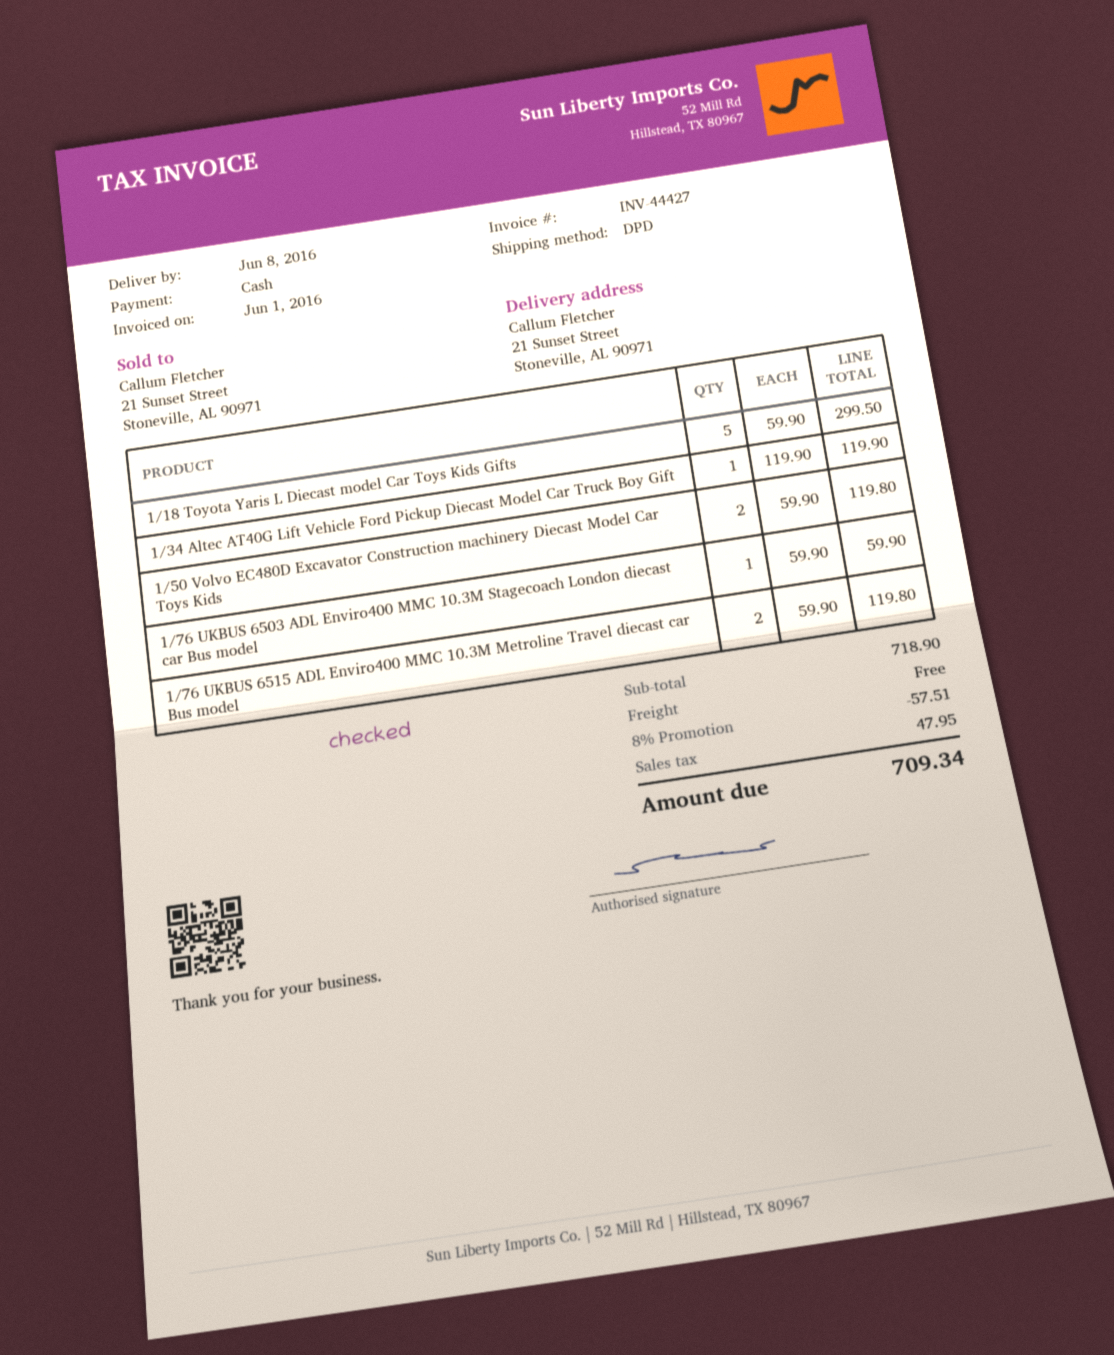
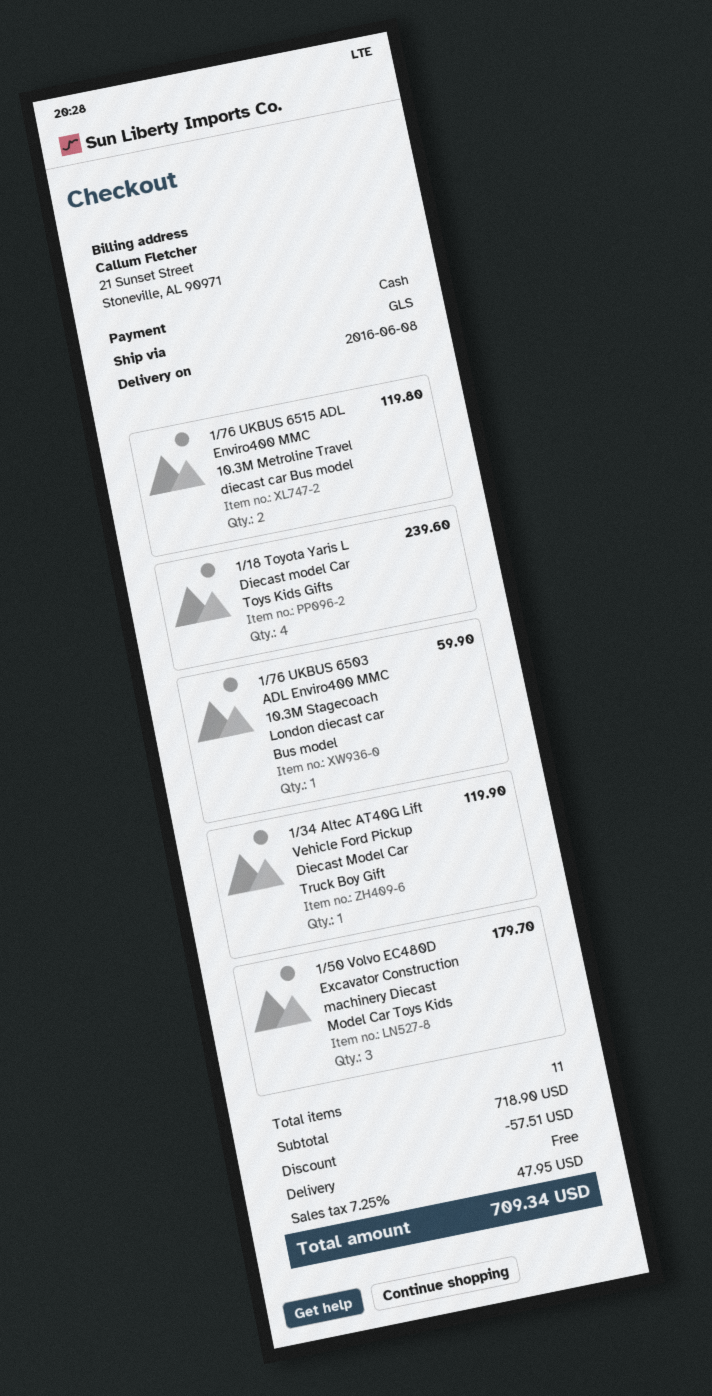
shipping method: DPD -> GLS
1/18 Toyota Yaris L Diecast model Car Toys Kids Gifts: 5 for 299.50 -> 4 for 239.60
1/50 Volvo EC480D Excavator Construction machinery Diecast Model Car Toys Kids: 2 for 119.80 -> 3 for 179.70

